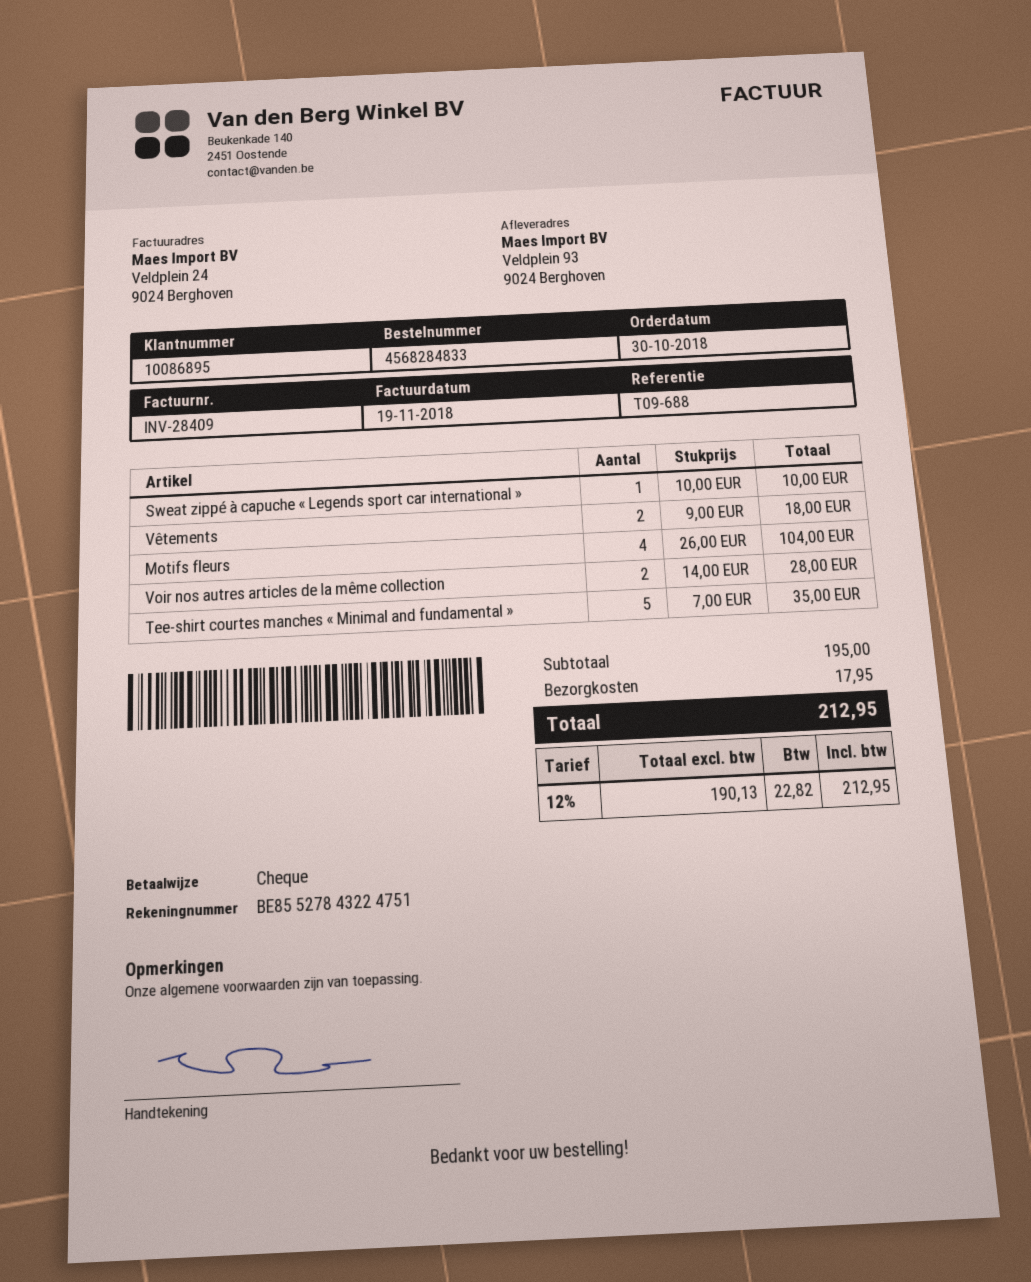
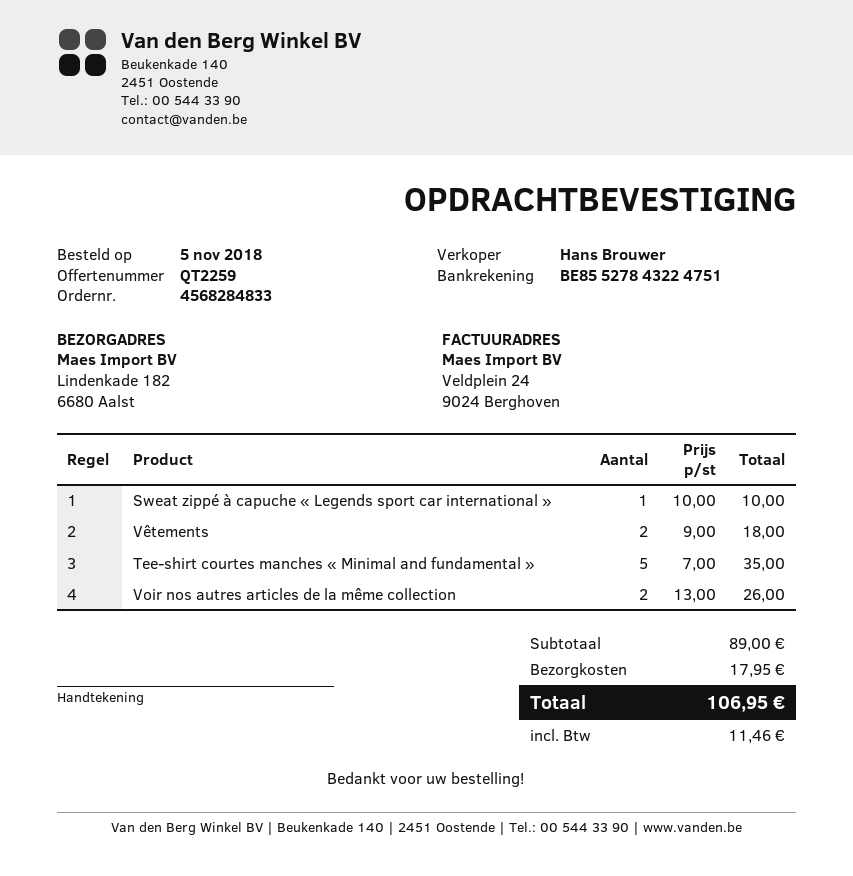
order date: 2018-10-30 -> 2018-11-05
ship to: Veldplein 93, 9024 Berghoven -> Lindenkade 182, 6680 Aalst
Motifs fleurs: 4 x 26.00 = 104.00 -> none
Voir nos autres articles de la même collection: 2 x 14.00 = 28.00 -> 2 x 13.00 = 26.00
subtotal: 195.00 -> 89.00
tax: 22.82 -> 11.46
total: 212.95 -> 106.95

